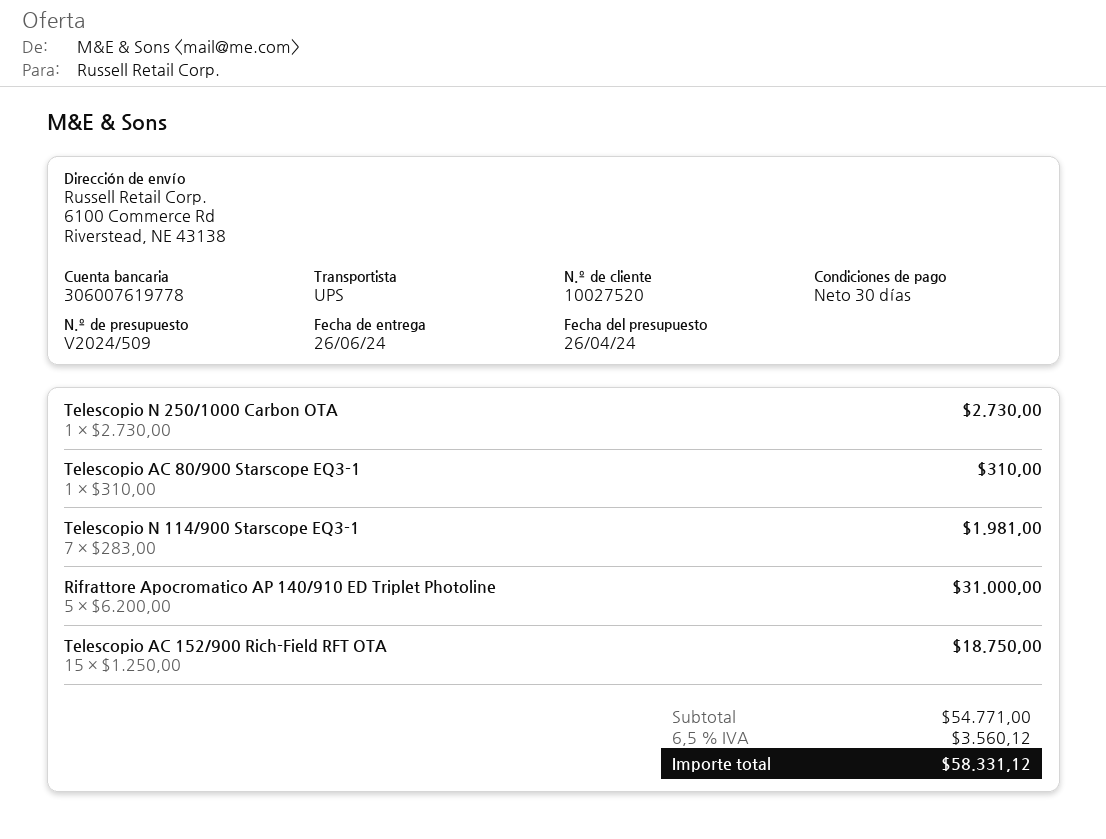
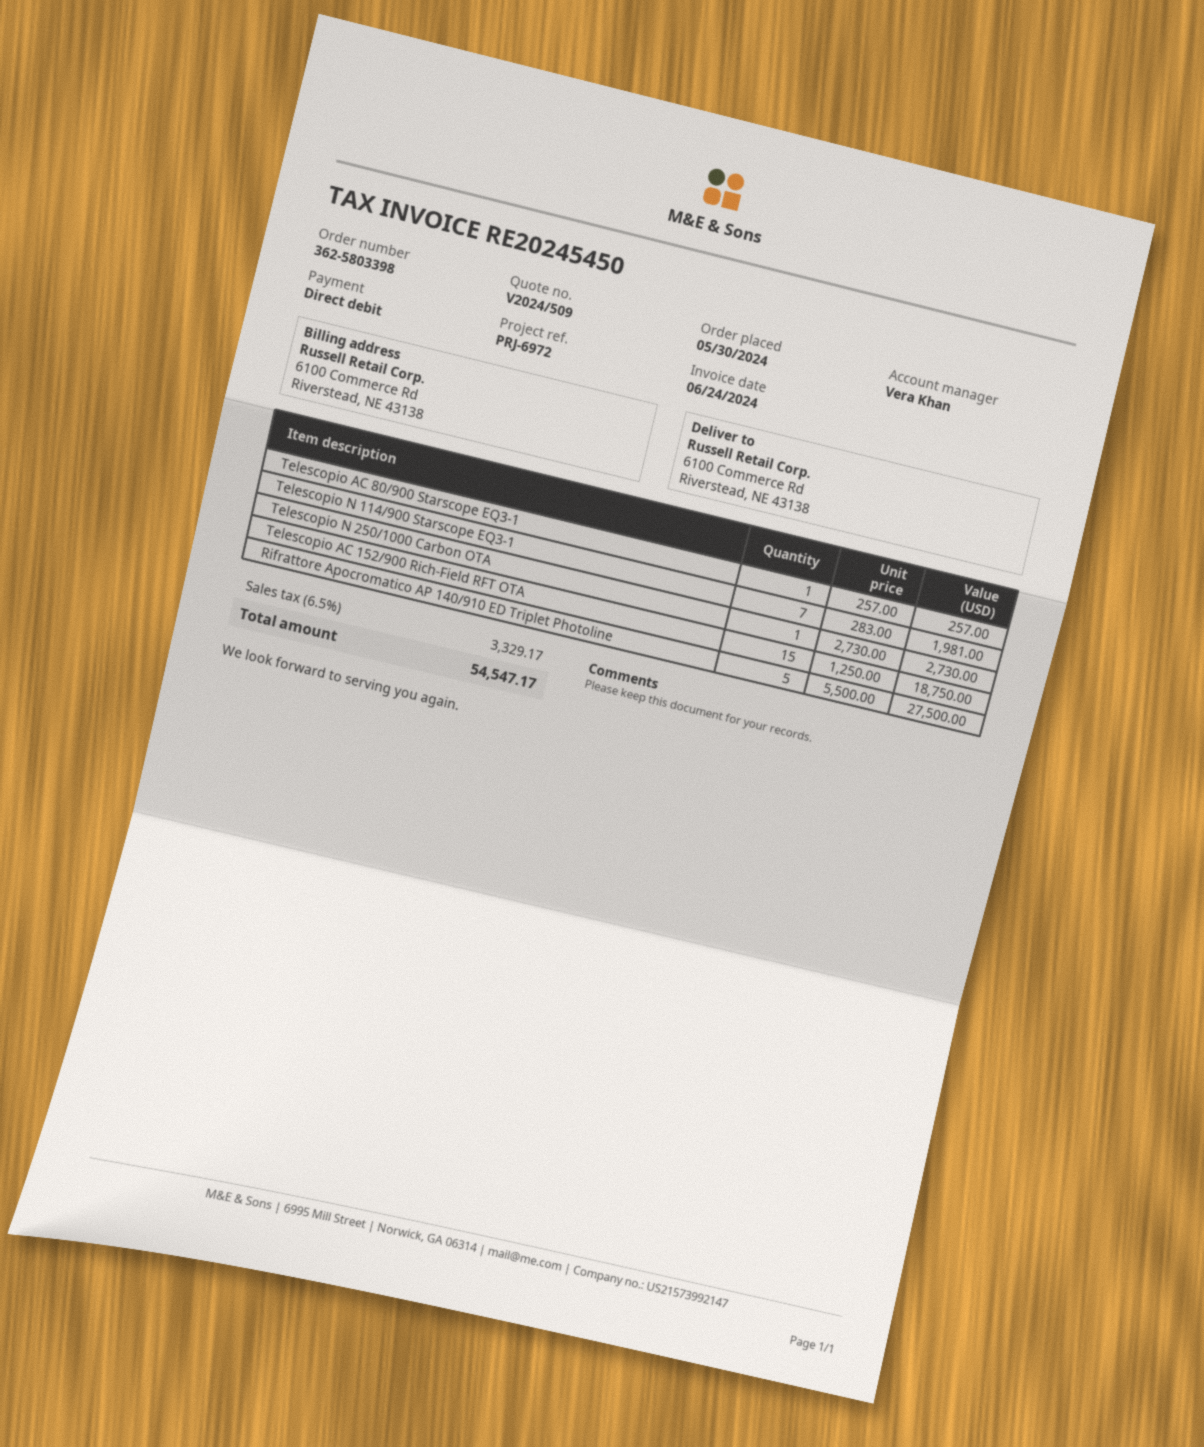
Telescopio AC 80/900 Starscope EQ3-1: 1 x 310.00 = 310.00 -> 1 x 257.00 = 257.00
Rifrattore Apocromatico AP 140/910 ED Triplet Photoline: 5 x 6200.00 = 31000.00 -> 5 x 5500.00 = 27500.00
tax: 6.5% = 3560.12 -> 6.5% = 3329.17
total: 58331.12 -> 54547.17

